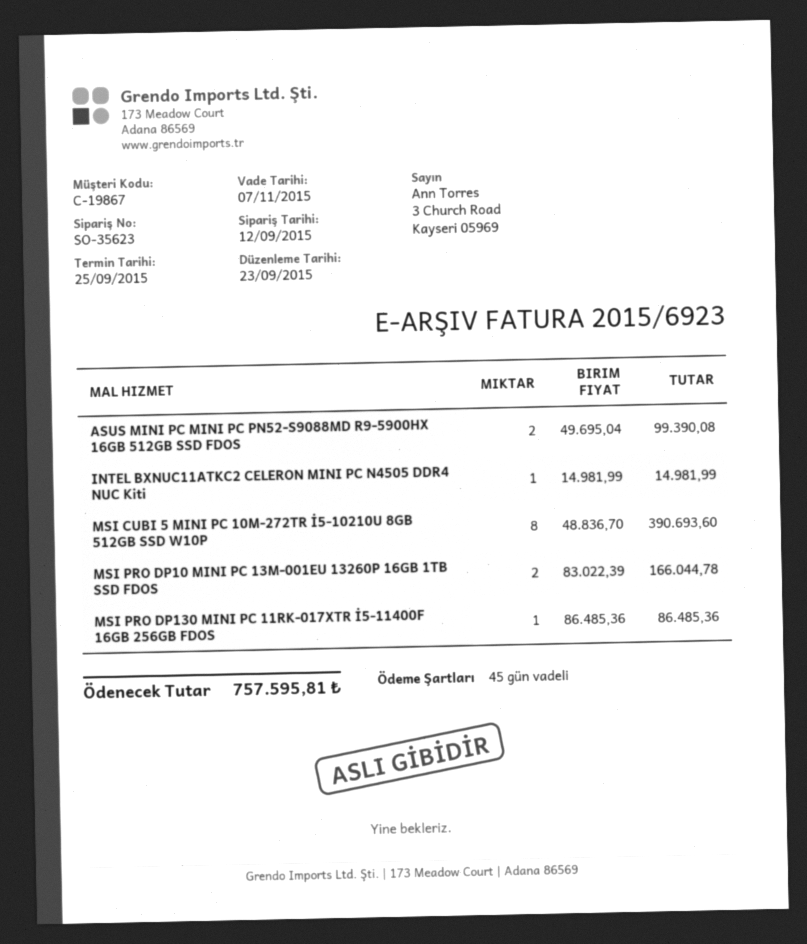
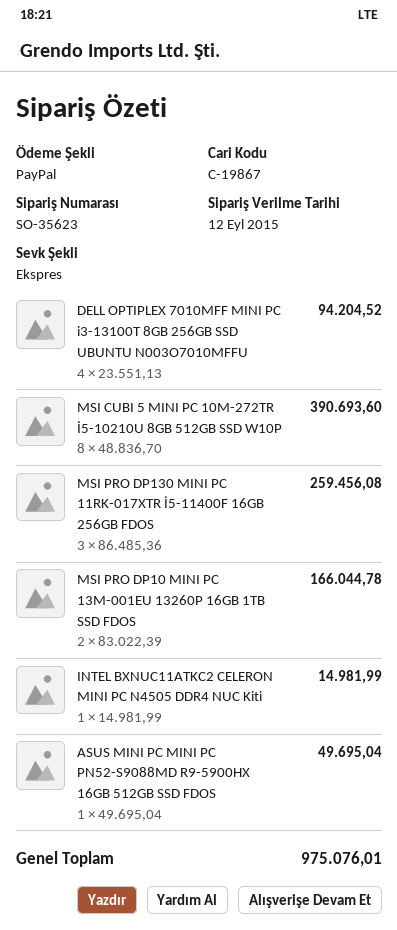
ASUS MINI PC MINI PC PN52-S9088MD R9-5900HX 16GB 512GB SSD FDOS: 2 x 49695.04 = 99390.08 -> 1 x 49695.04 = 49695.04
MSI PRO DP130 MINI PC 11RK-017XTR İ5-11400F 16GB 256GB FDOS: 1 x 86485.36 = 86485.36 -> 3 x 86485.36 = 259456.08
DELL OPTIPLEX 7010MFF MINI PC i3-13100T 8GB 256GB SSD UBUNTU N003O7010MFFU: none -> 4 x 23551.13 = 94204.52
total: 757595.81 -> 975076.01

